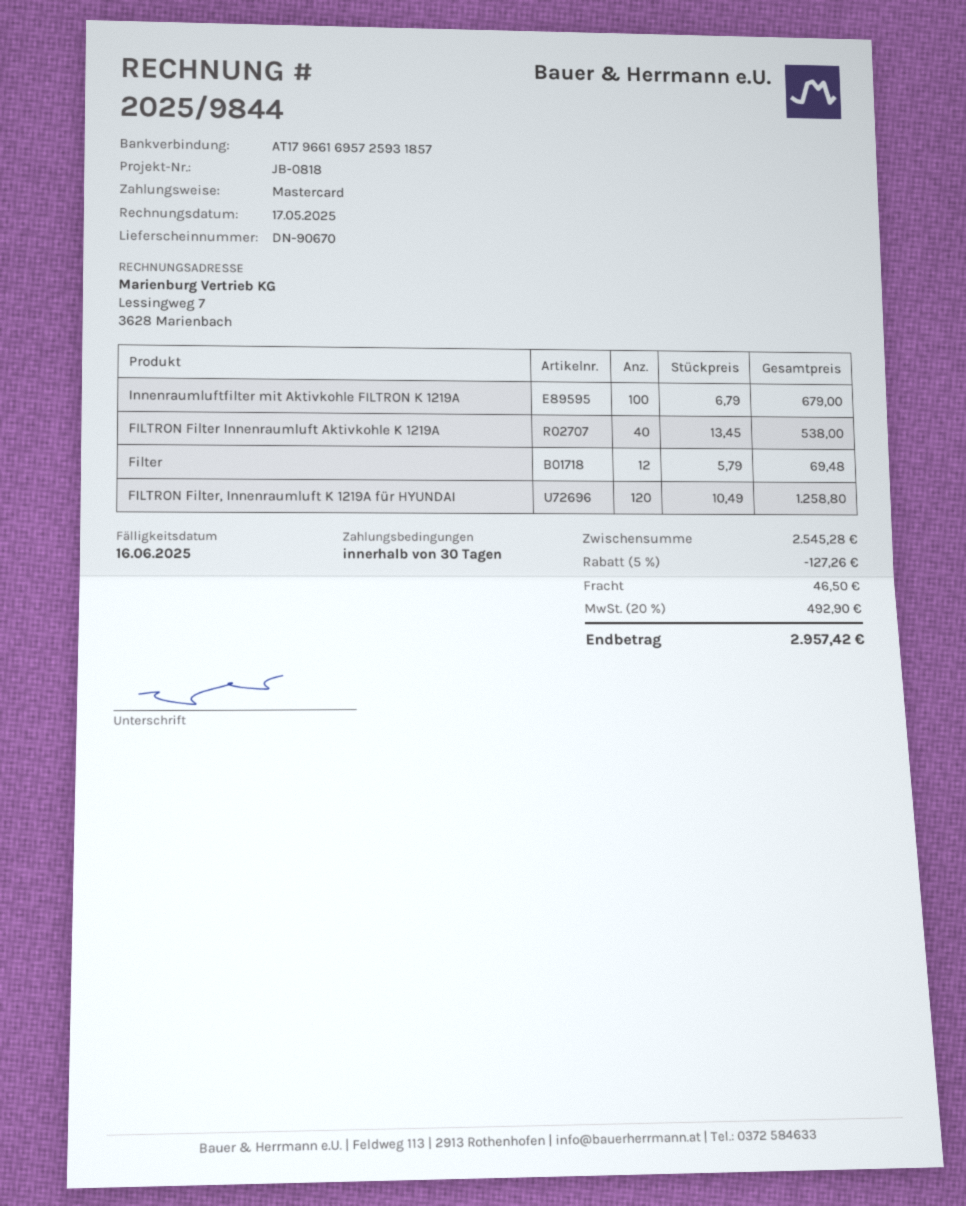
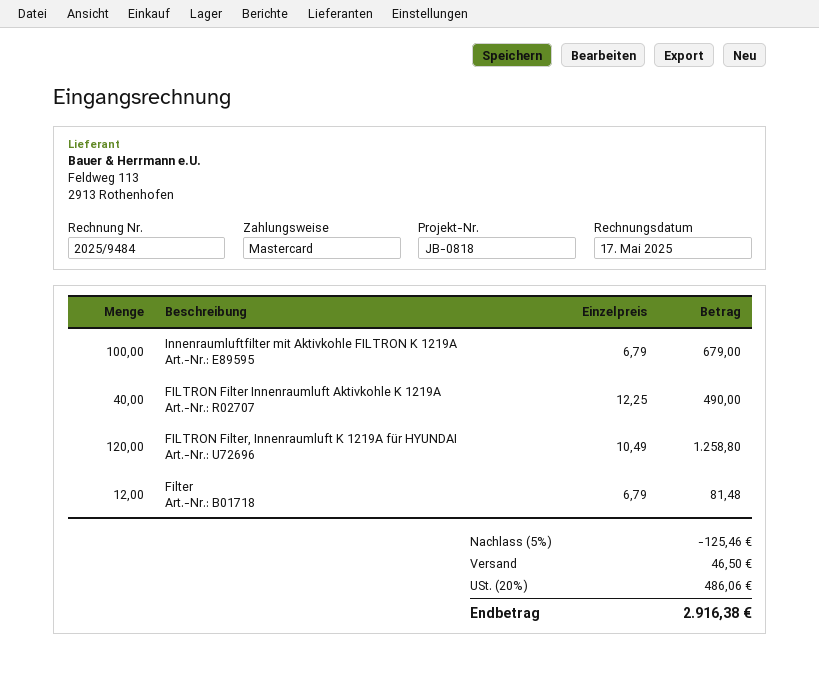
invoice number: 2025/9844 -> 2025/9484
FILTRON Filter Innenraumluft Aktivkohle K 1219A: 40 x 13.45 = 538.00 -> 40 x 12.25 = 490.00
Filter: 12 x 5.79 = 69.48 -> 12 x 6.79 = 81.48
discount: 5% = 127.26 -> 5% = 125.46
tax: 20% = 492.90 -> 20% = 486.06
total: 2957.42 -> 2916.38

